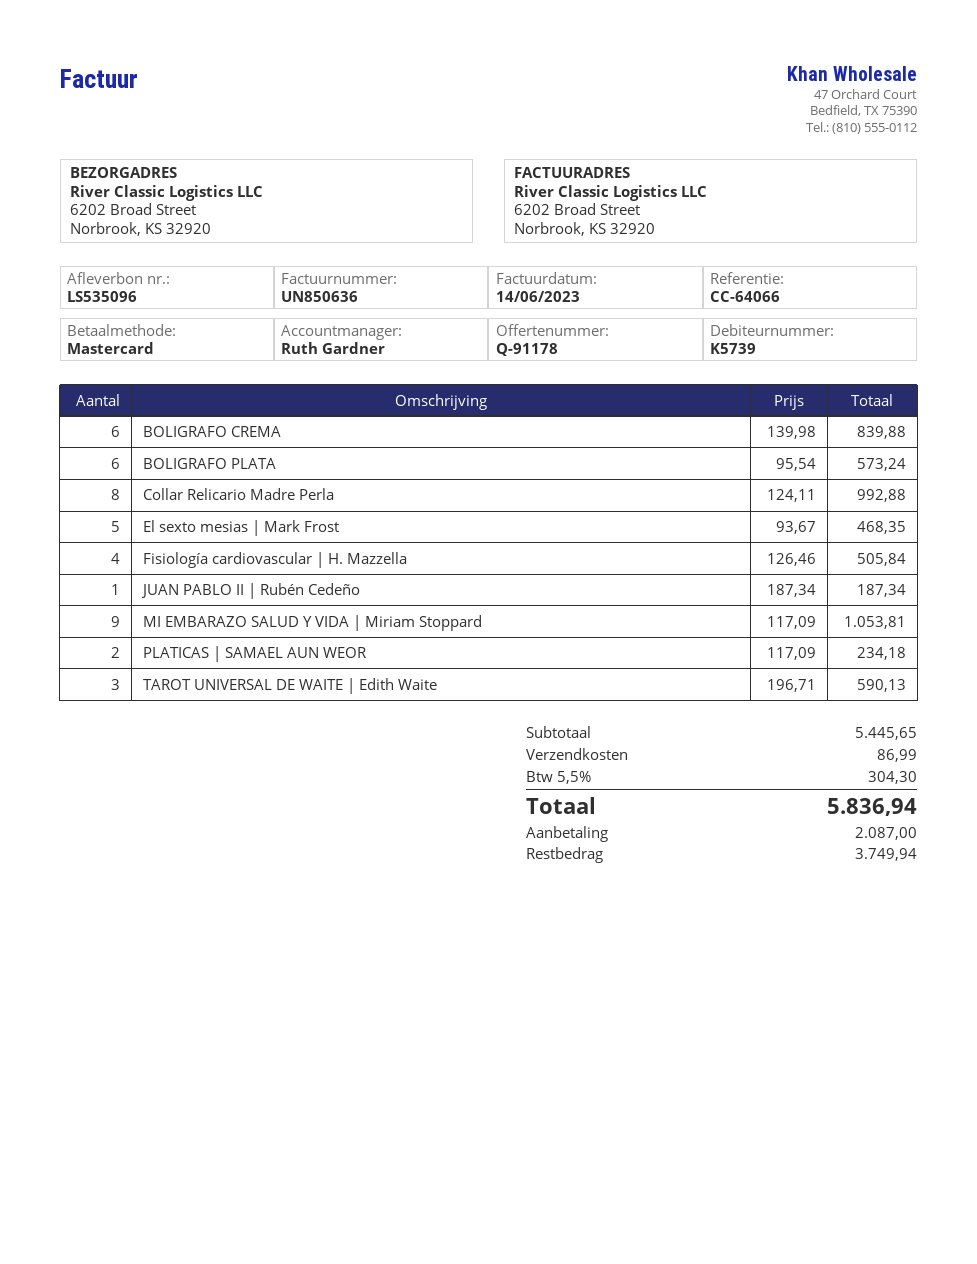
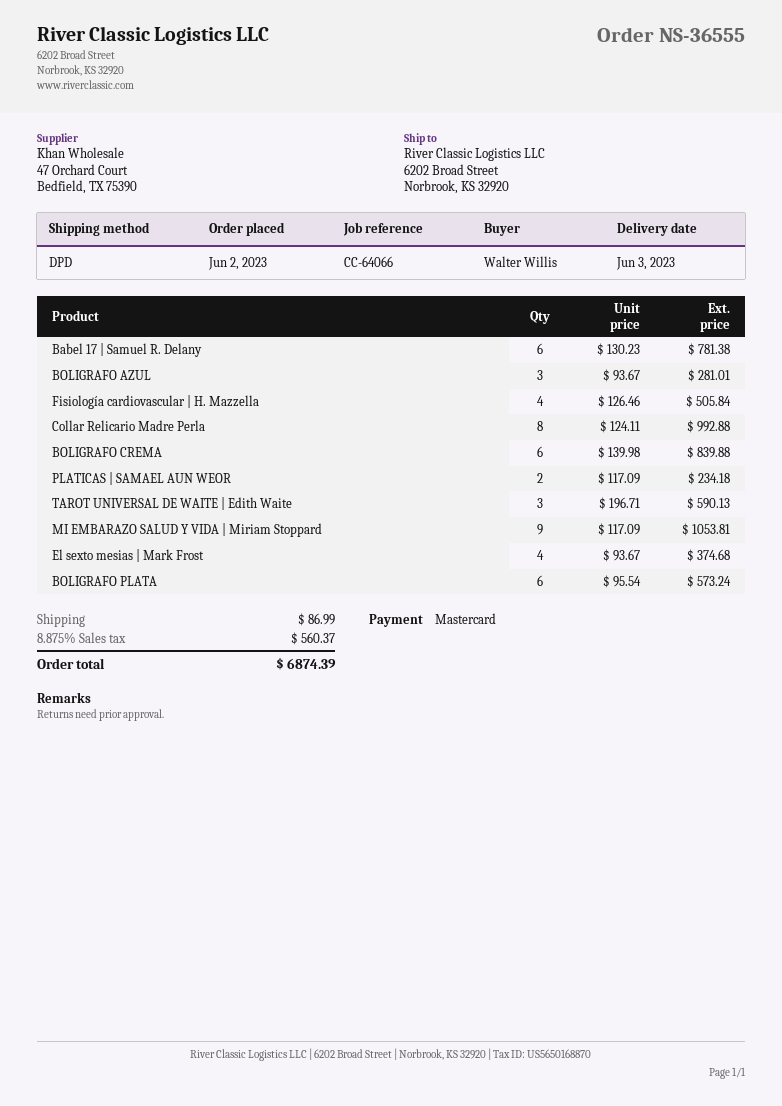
El sexto mesias | Mark Frost: 5 x 93.67 = 468.35 -> 4 x 93.67 = 374.68
JUAN PABLO II | Rubén Cedeño: 1 x 187.34 = 187.34 -> none
Babel 17 | Samuel R. Delany: none -> 6 x 130.23 = 781.38
BOLIGRAFO AZUL: none -> 3 x 93.67 = 281.01
tax: 5.5% = 304.30 -> 8.875% = 560.37
total: 5836.94 -> 6874.39

